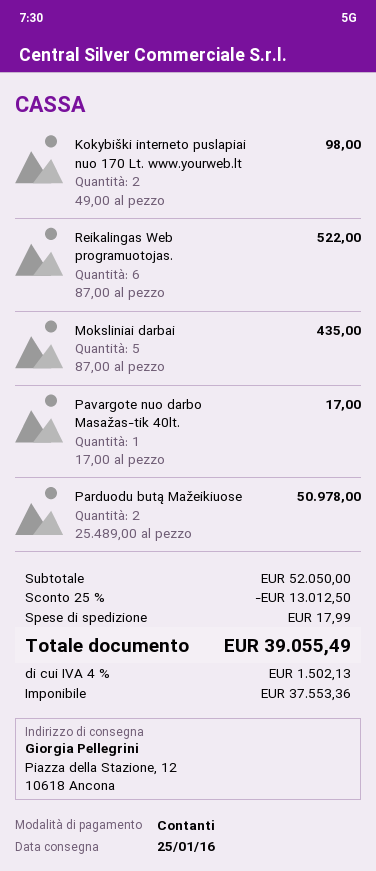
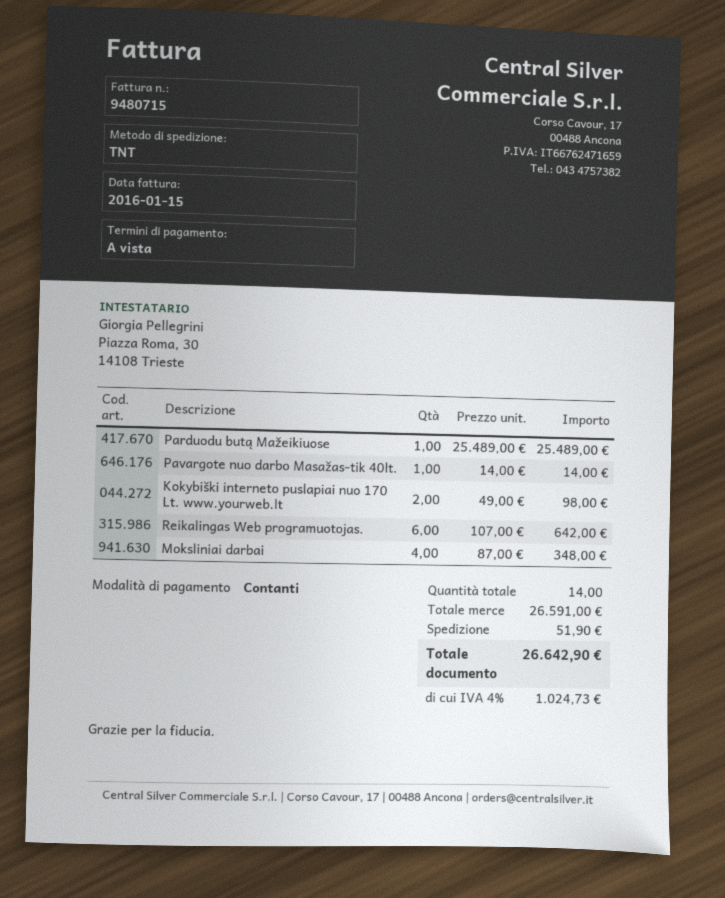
Reikalingas Web programuotojas.: 6 x 87.00 = 522.00 -> 6 x 107.00 = 642.00
Moksliniai darbai: 5 x 87.00 = 435.00 -> 4 x 87.00 = 348.00
Pavargote nuo darbo Masažas-tik 40lt.: 1 x 17.00 = 17.00 -> 1 x 14.00 = 14.00
Parduodu butą Mažeikiuose: 2 x 25489.00 = 50978.00 -> 1 x 25489.00 = 25489.00
subtotal: 52050.00 -> 26591.00
discount: 25% = 13012.50 -> none
shipping: 17.99 -> 51.90
tax: 4% = 1502.13 -> 4% = 1024.73
total: 39055.49 -> 26642.90

